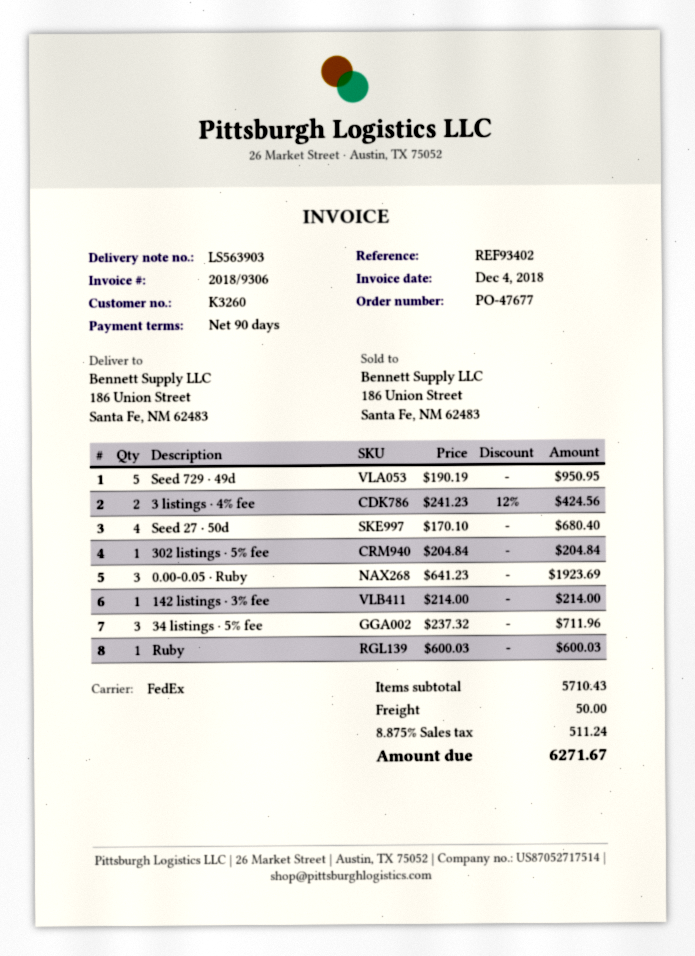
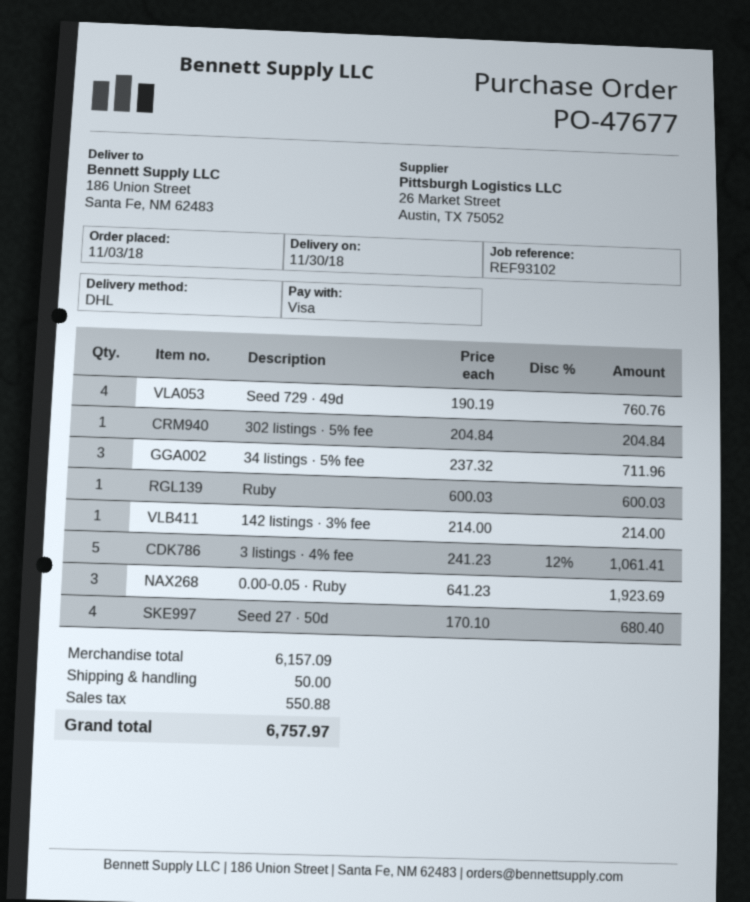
reference: REF93402 -> REF93102
shipping method: FedEx -> DHL
Seed 729 · 49d: 5 x 190.19 = 950.95 -> 4 x 190.19 = 760.76
3 listings · 4% fee: 2 x 241.23 - 12% = 424.56 -> 5 x 241.23 - 12% = 1061.41
subtotal: 5710.43 -> 6157.09
tax: 511.24 -> 550.88
total: 6271.67 -> 6757.97

